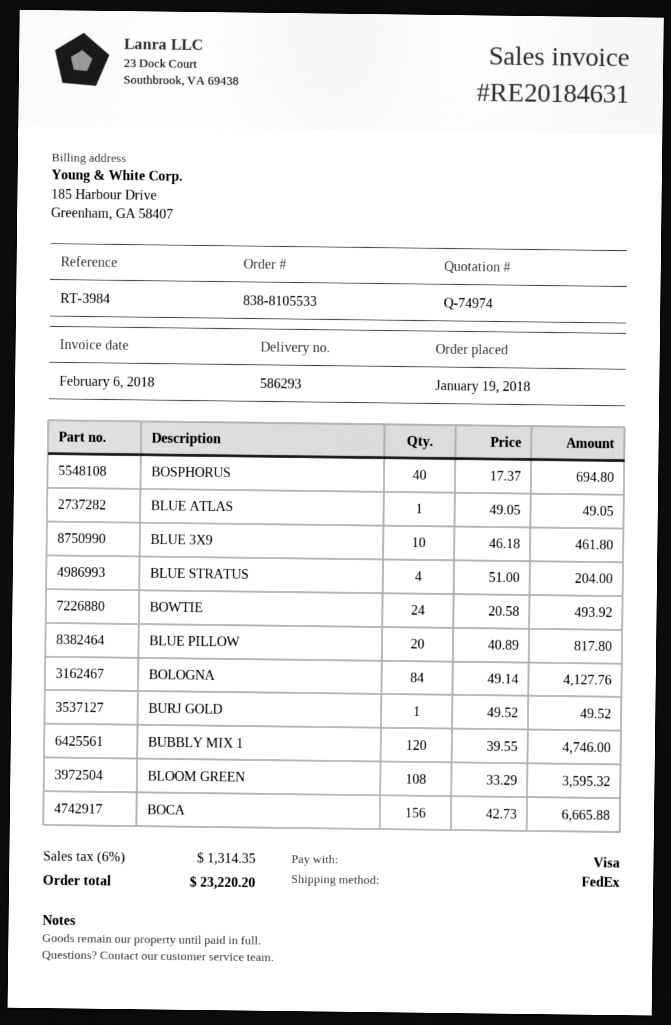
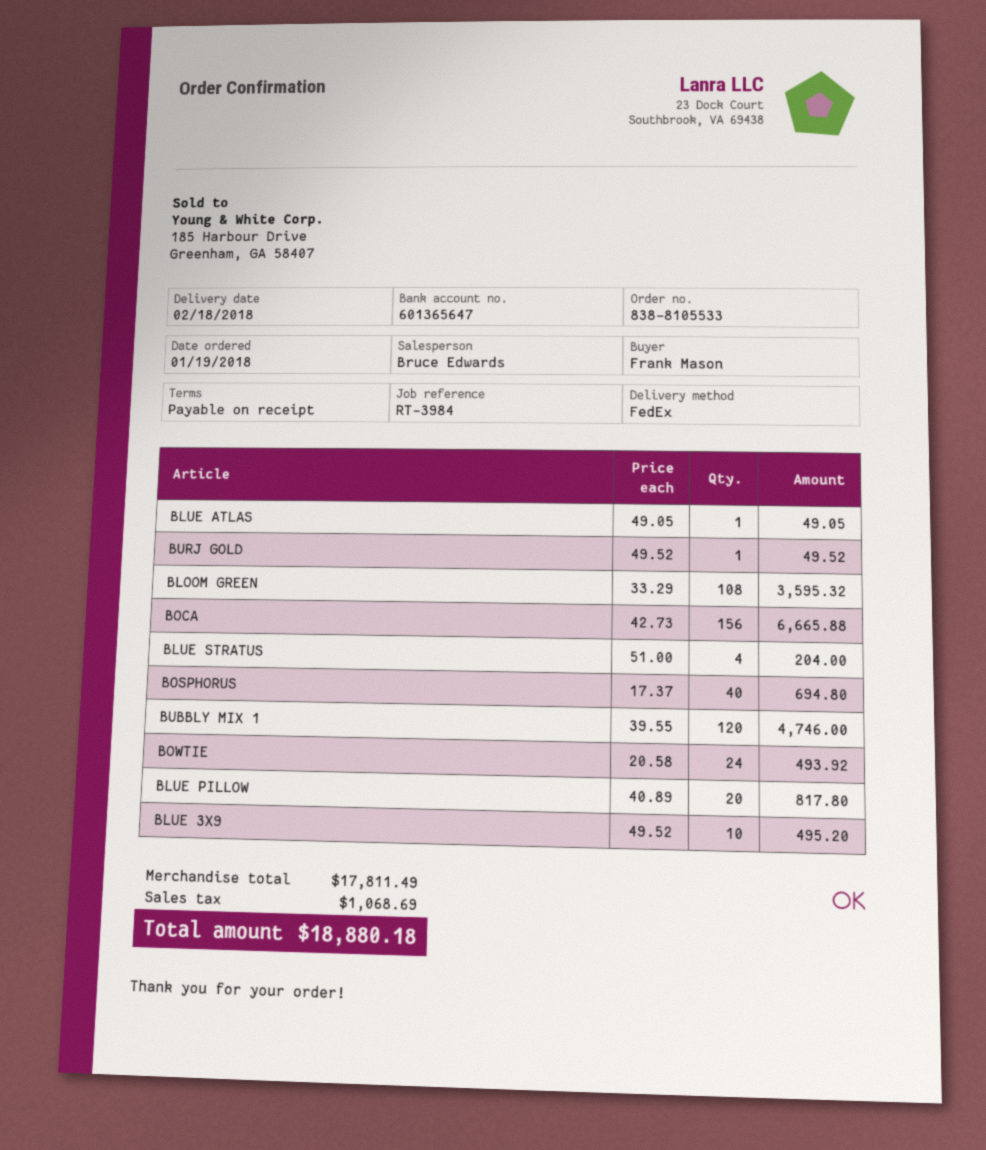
BLUE 3X9: 10 x 46.18 = 461.80 -> 10 x 49.52 = 495.20
BOLOGNA: 84 x 49.14 = 4127.76 -> none
tax: 1314.35 -> 1068.69
total: 23220.20 -> 18880.18

